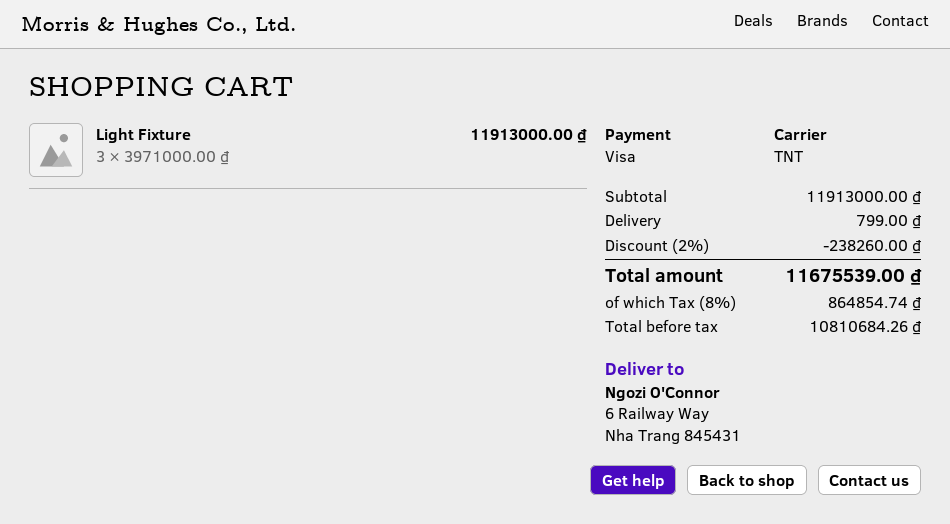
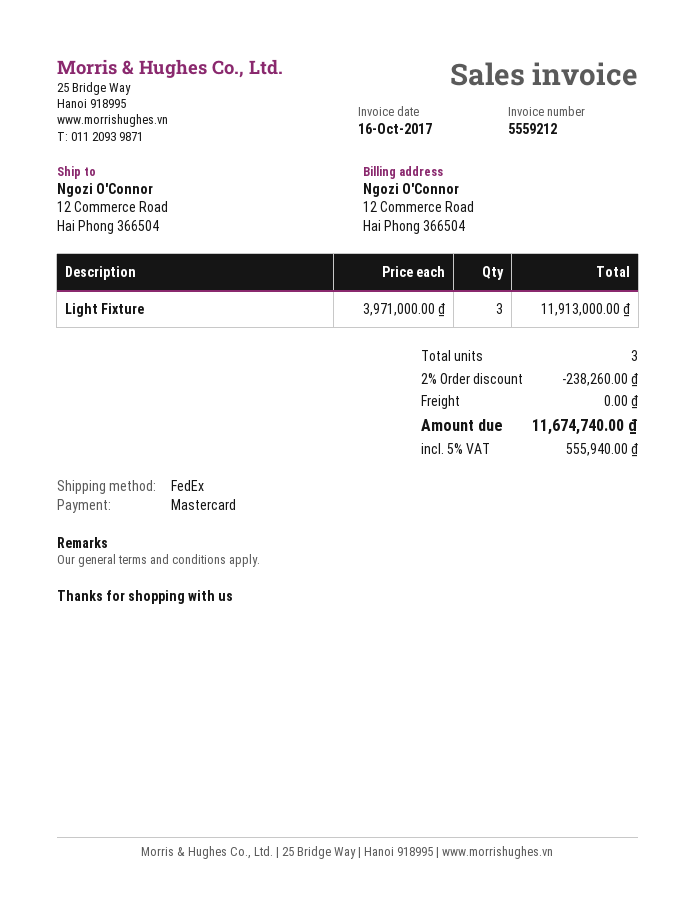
payment method: Visa -> Mastercard
shipping method: TNT -> FedEx
ship to: 6 Railway Way, Nha Trang 845431 -> 12 Commerce Road, Hai Phong 366504
shipping: 799.00 -> 0.00
tax: 8% = 864854.74 -> 5% = 555940.00
total: 11675539.00 -> 11674740.00

